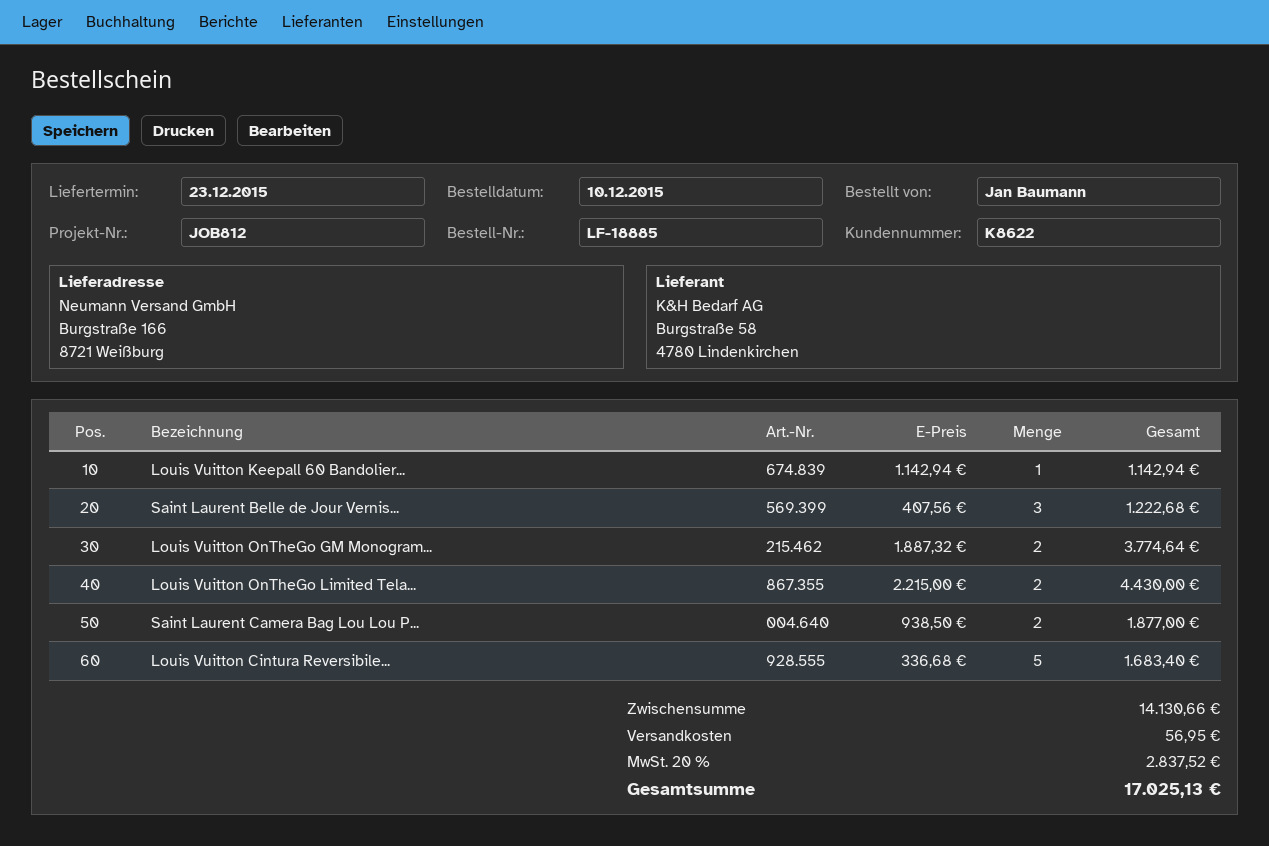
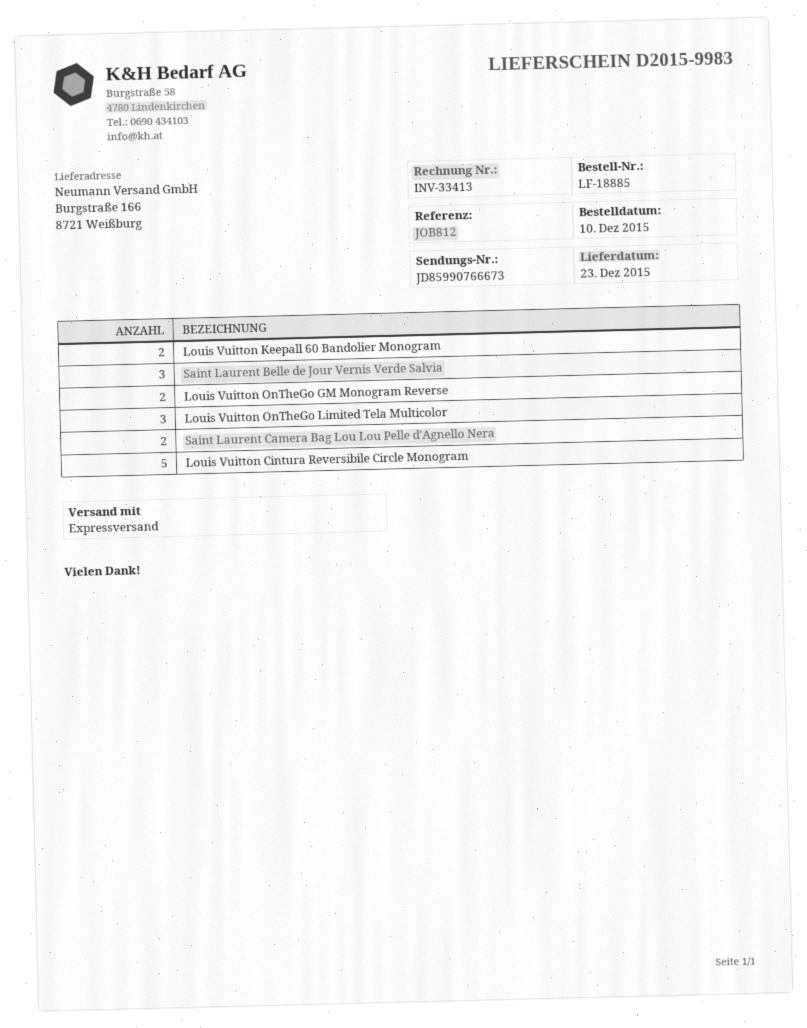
Louis Vuitton Keepall 60 Bandolier...: 1 -> 2
Louis Vuitton OnTheGo Limited Tela...: 2 -> 3

